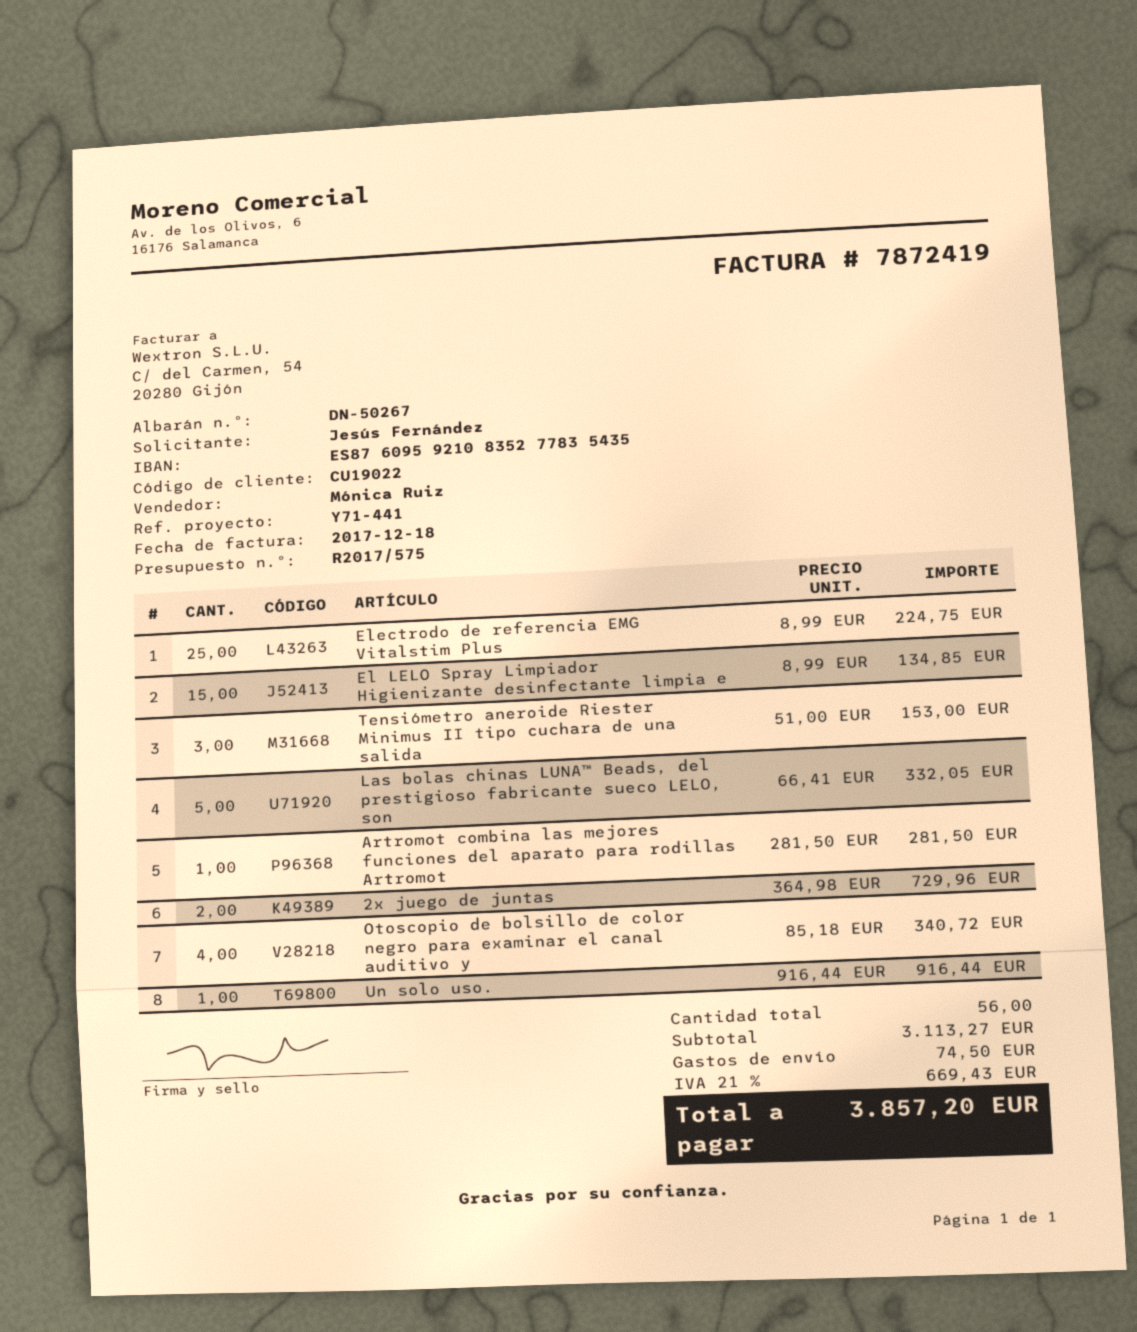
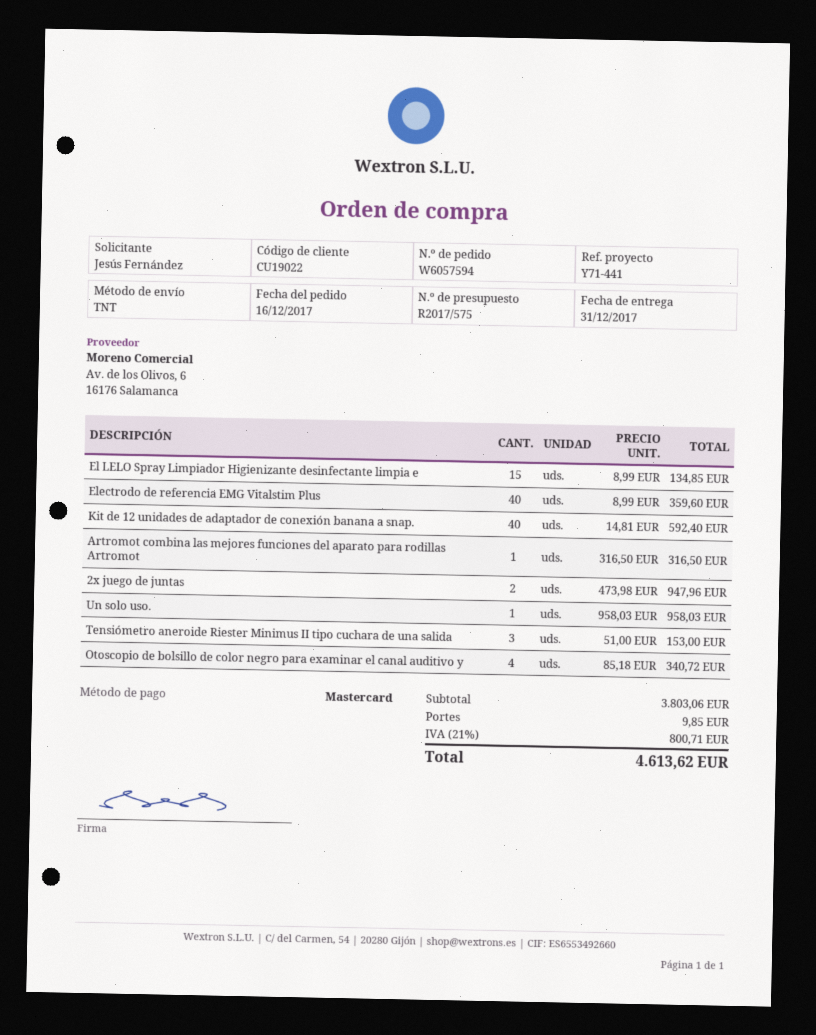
Electrodo de referencia EMG Vitalstim Plus: 25 x 8.99 = 224.75 -> 40 x 8.99 = 359.60
Las bolas chinas LUNA™ Beads, del prestigioso fabricante sueco LELO, son: 5 x 66.41 = 332.05 -> none
Artromot combina las mejores funciones del aparato para rodillas Artromot: 1 x 281.50 = 281.50 -> 1 x 316.50 = 316.50
2x juego de juntas: 2 x 364.98 = 729.96 -> 2 x 473.98 = 947.96
Un solo uso.: 1 x 916.44 = 916.44 -> 1 x 958.03 = 958.03
Kit de 12 unidades de adaptador de conexión banana a snap.: none -> 40 x 14.81 = 592.40
subtotal: 3113.27 -> 3803.06
shipping: 74.50 -> 9.85
tax: 21% = 669.43 -> 21% = 800.71
total: 3857.20 -> 4613.62

